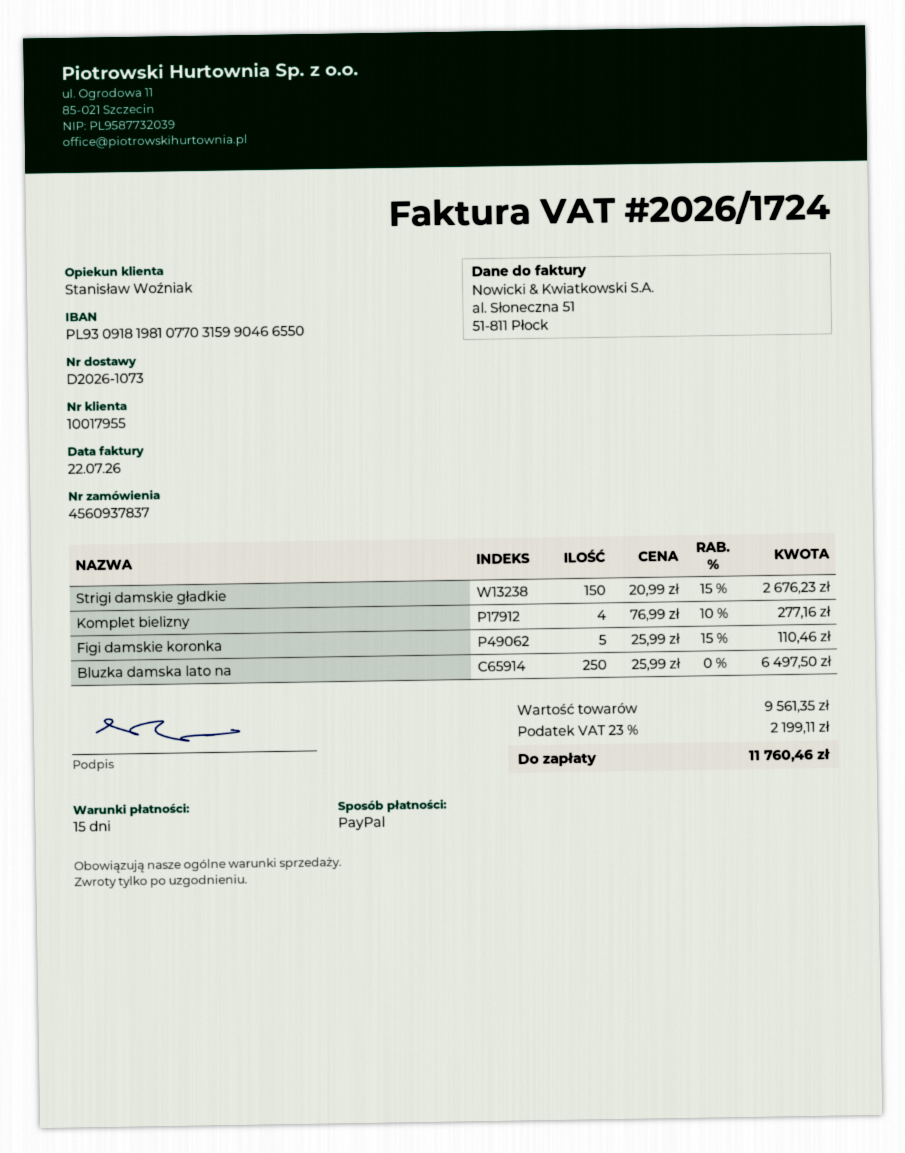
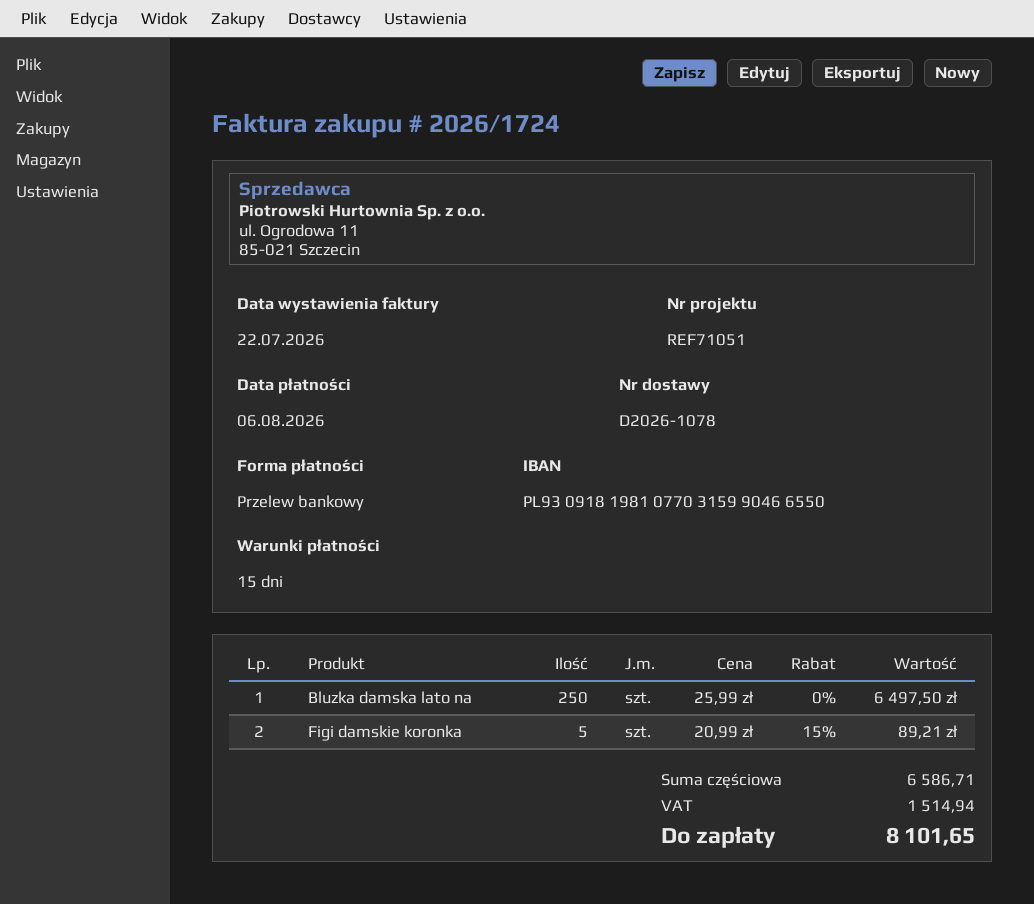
delivery note number: D2026-1073 -> D2026-1078
payment method: PayPal -> bank transfer
Strigi damskie gładkie: 150 x 20.99 - 15% = 2676.23 -> none
Komplet bielizny: 4 x 76.99 - 10% = 277.16 -> none
Figi damskie koronka: 5 x 25.99 - 15% = 110.46 -> 5 x 20.99 - 15% = 89.21
subtotal: 9561.35 -> 6586.71
tax: 2199.11 -> 1514.94
total: 11760.46 -> 8101.65

